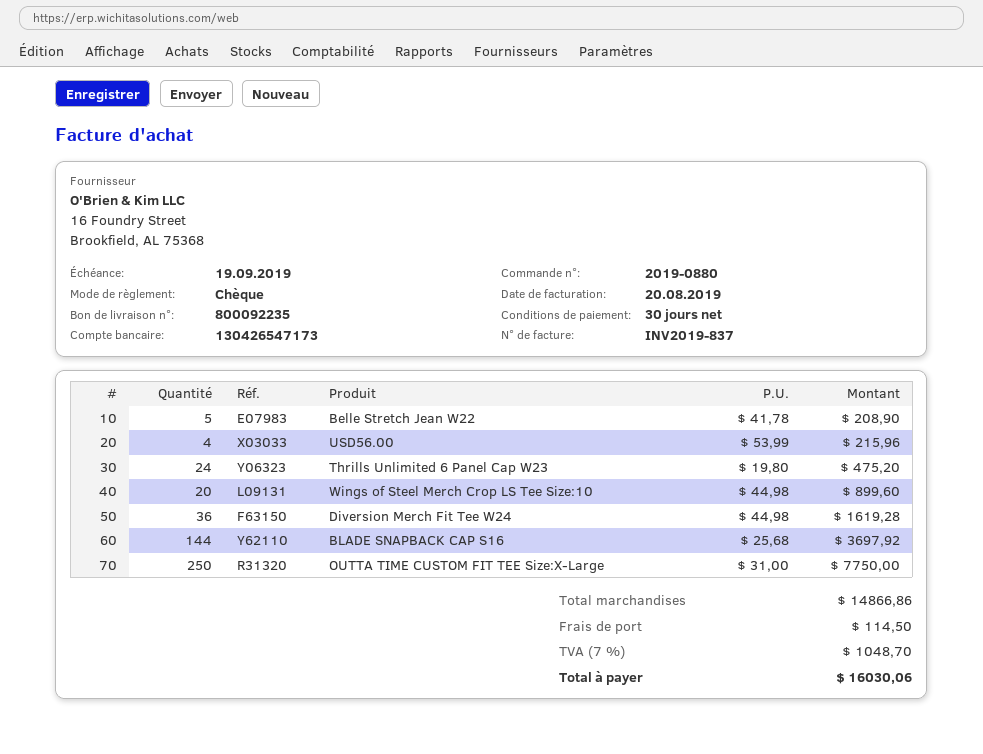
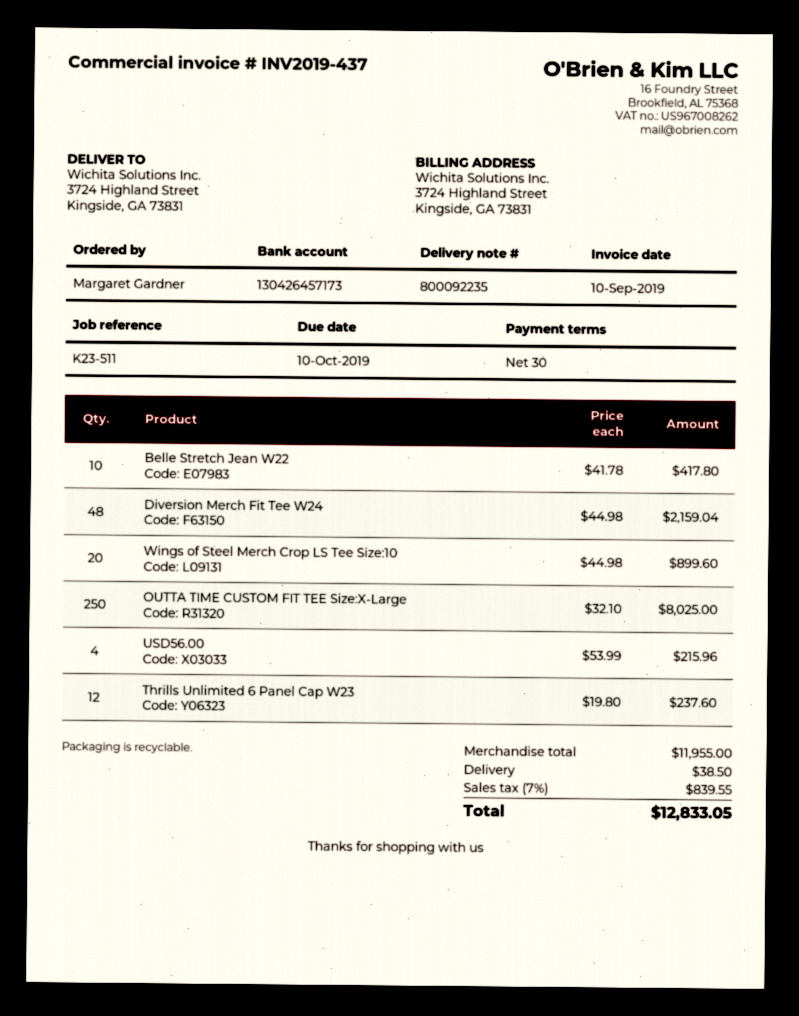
invoice number: INV2019-837 -> INV2019-437
invoice date: 2019-08-20 -> 2019-09-10
due date: 2019-09-19 -> 2019-10-10
bank account: 130426547173 -> 130426457173
Belle Stretch Jean W22: 5 x 41.78 = 208.90 -> 10 x 41.78 = 417.80
Thrills Unlimited 6 Panel Cap W23: 24 x 19.80 = 475.20 -> 12 x 19.80 = 237.60
Diversion Merch Fit Tee W24: 36 x 44.98 = 1619.28 -> 48 x 44.98 = 2159.04
BLADE SNAPBACK CAP S16: 144 x 25.68 = 3697.92 -> none
OUTTA TIME CUSTOM FIT TEE Size:X-Large: 250 x 31.00 = 7750.00 -> 250 x 32.10 = 8025.00
subtotal: 14866.86 -> 11955.00
shipping: 114.50 -> 38.50
tax: 7% = 1048.70 -> 7% = 839.55
total: 16030.06 -> 12833.05

